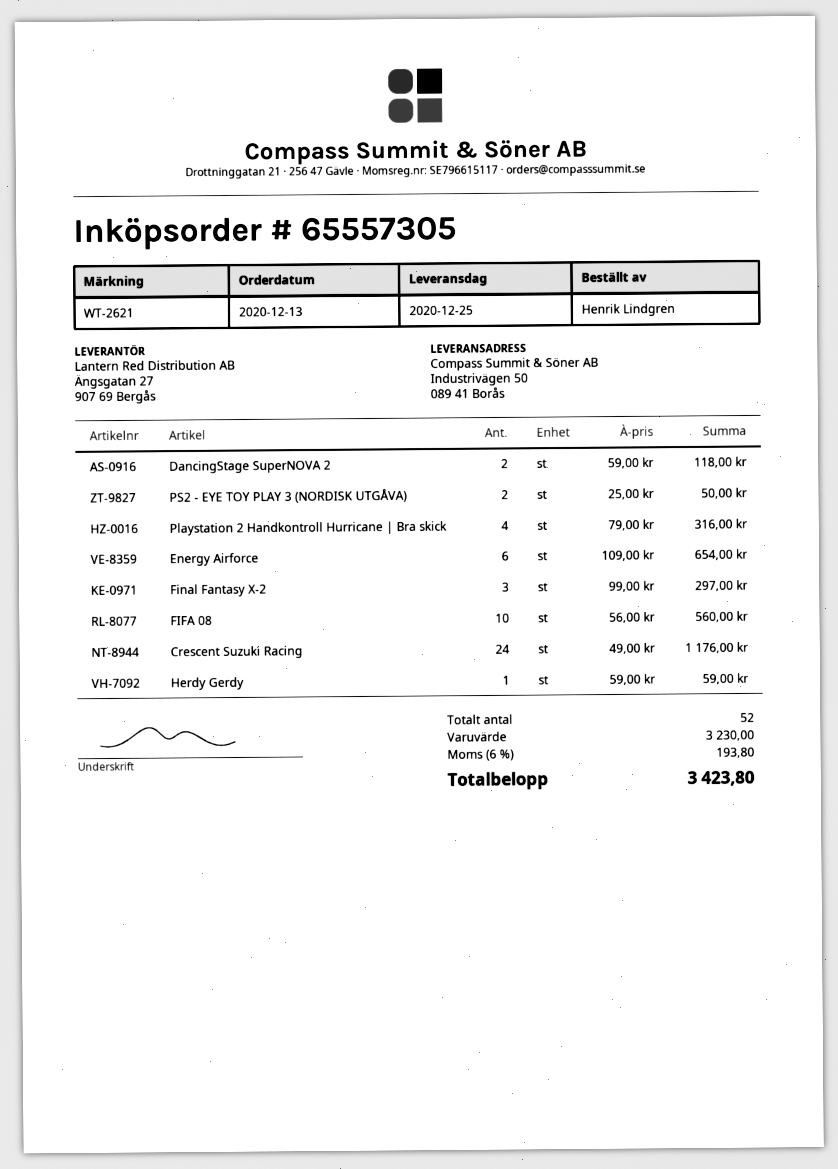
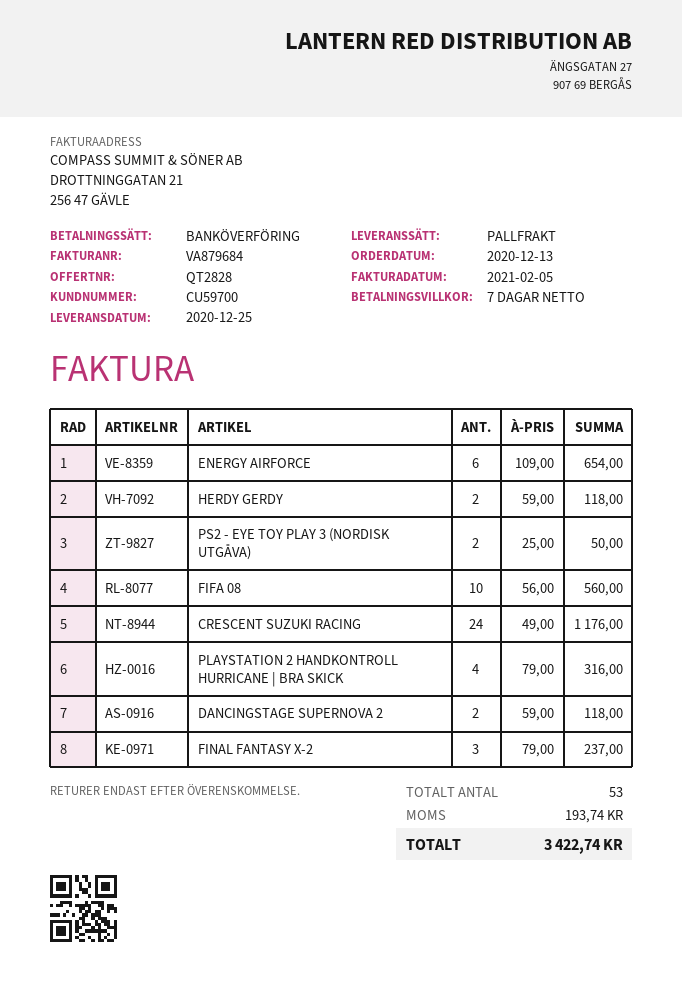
Final Fantasy X-2: 3 x 99.00 = 297.00 -> 3 x 79.00 = 237.00
Herdy Gerdy: 1 x 59.00 = 59.00 -> 2 x 59.00 = 118.00
total quantity: 52 -> 53
tax: 193.80 -> 193.74
total: 3423.80 -> 3422.74

